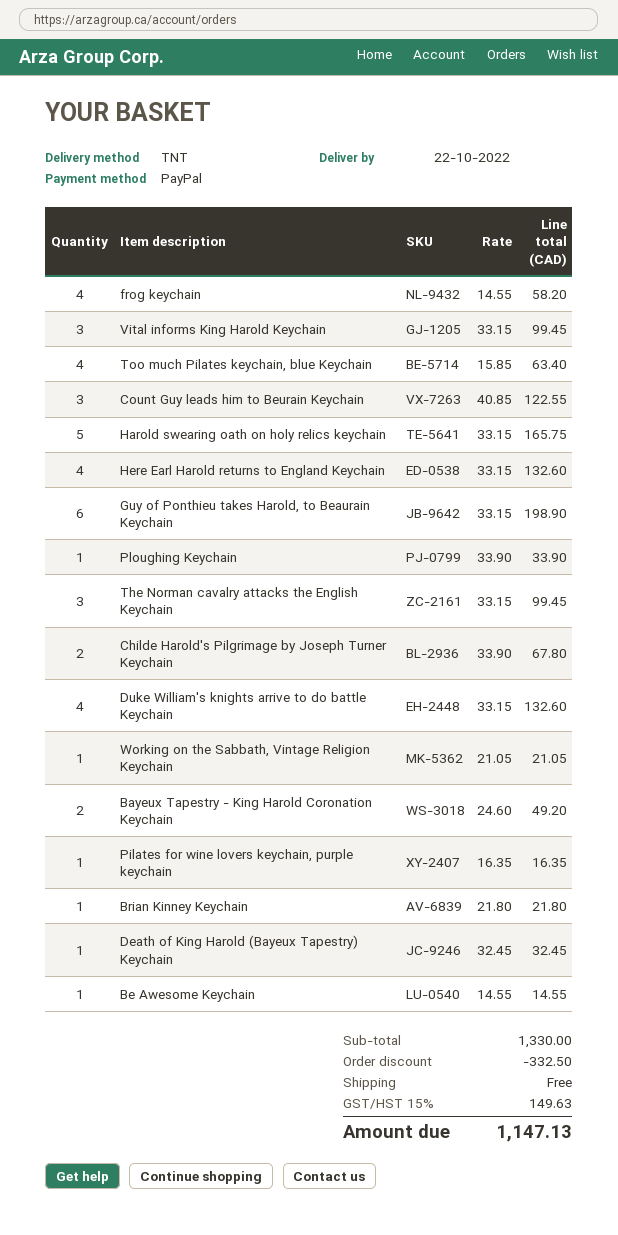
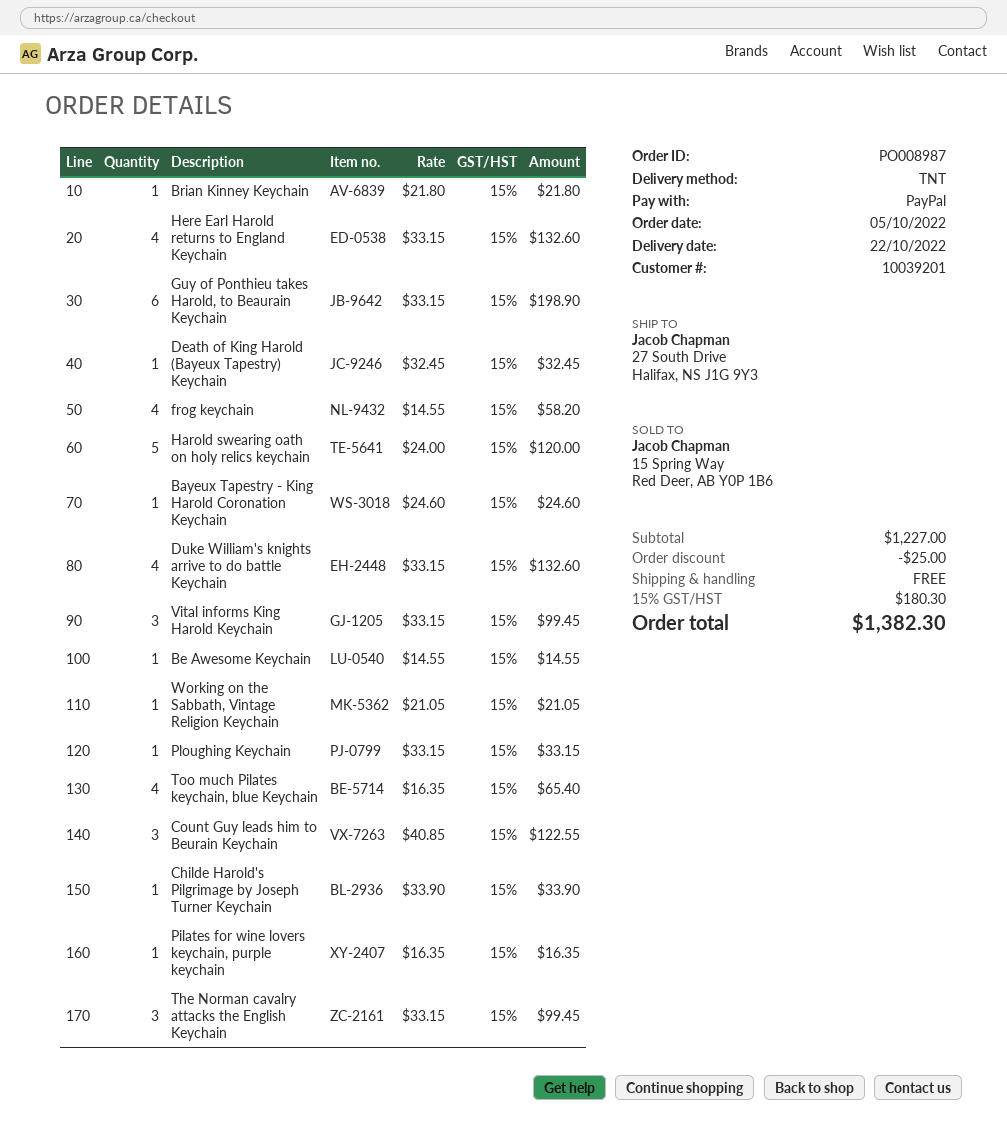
Too much Pilates keychain, blue Keychain: 4 x 15.85 = 63.40 -> 4 x 16.35 = 65.40
Harold swearing oath on holy relics keychain: 5 x 33.15 = 165.75 -> 5 x 24.00 = 120.00
Ploughing Keychain: 1 x 33.90 = 33.90 -> 1 x 33.15 = 33.15
Childe Harold's Pilgrimage by Joseph Turner Keychain: 2 x 33.90 = 67.80 -> 1 x 33.90 = 33.90
Bayeux Tapestry - King Harold Coronation Keychain: 2 x 24.60 = 49.20 -> 1 x 24.60 = 24.60
subtotal: 1330.00 -> 1227.00
discount: 332.50 -> 25.00
tax: 15% = 149.63 -> 15% = 180.30
total: 1147.13 -> 1382.30

